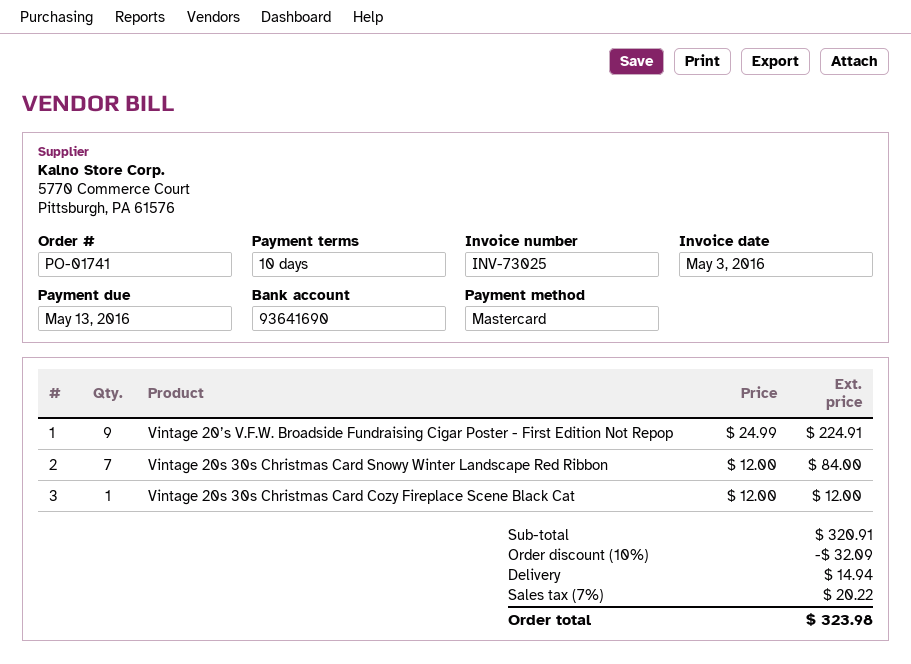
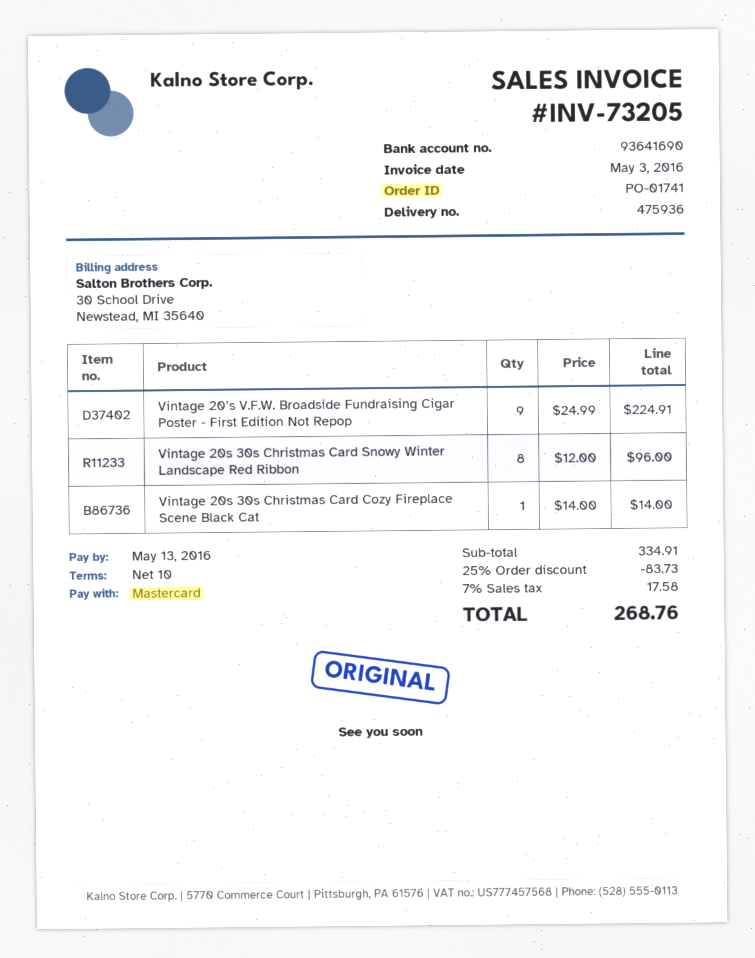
invoice number: INV-73025 -> INV-73205
Vintage 20s 30s Christmas Card Snowy Winter Landscape Red Ribbon: 7 x 12.00 = 84.00 -> 8 x 12.00 = 96.00
Vintage 20s 30s Christmas Card Cozy Fireplace Scene Black Cat: 1 x 12.00 = 12.00 -> 1 x 14.00 = 14.00
subtotal: 320.91 -> 334.91
discount: 10% = 32.09 -> 25% = 83.73
shipping: 14.94 -> none
tax: 7% = 20.22 -> 7% = 17.58
total: 323.98 -> 268.76

